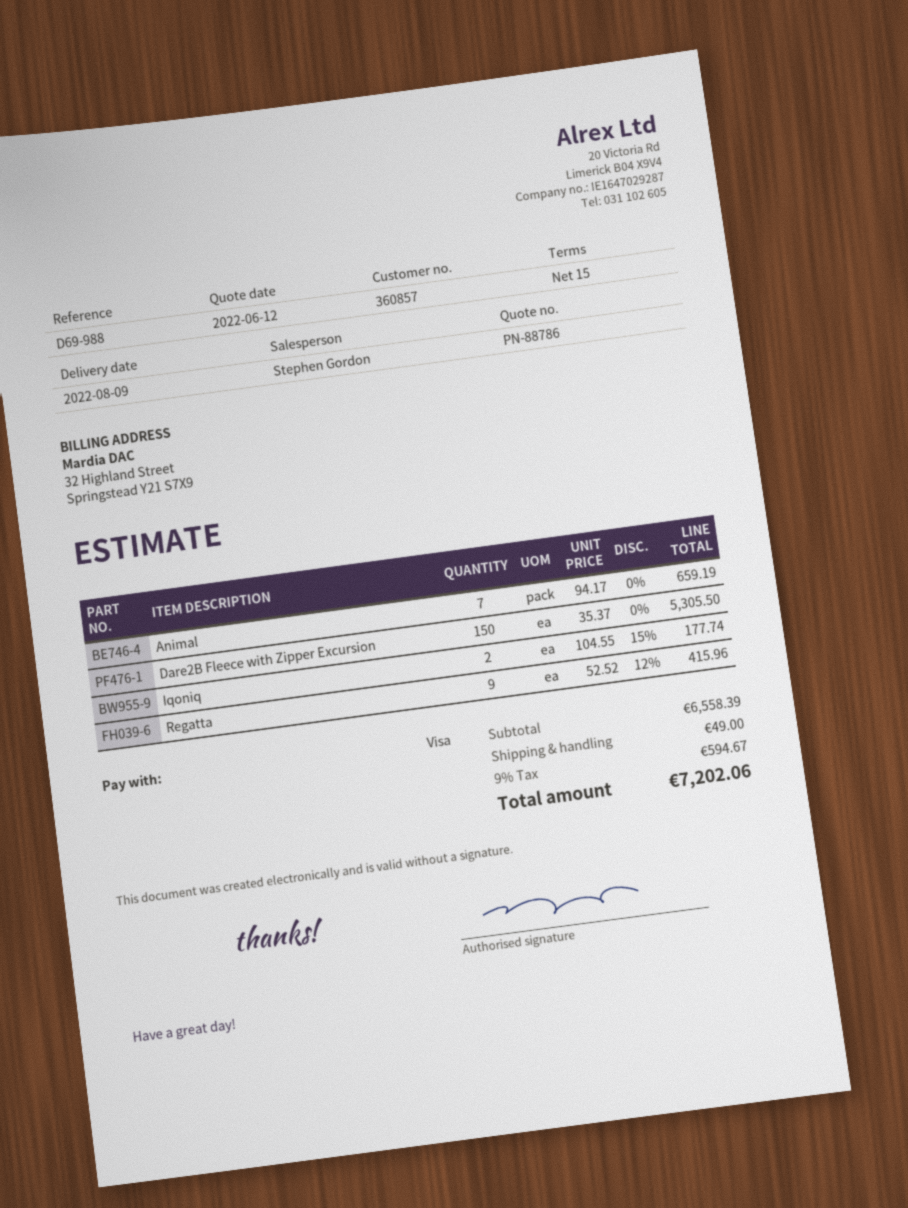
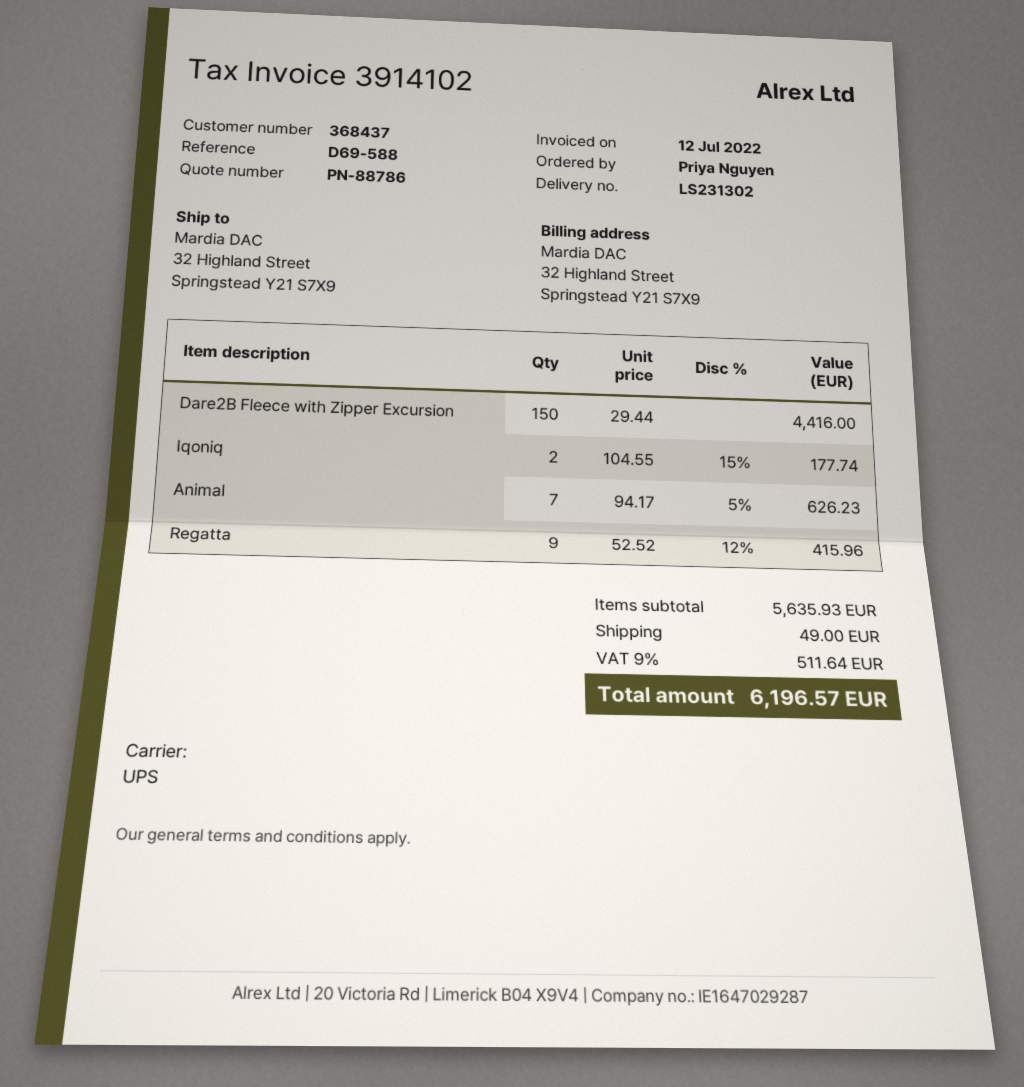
customer number: 360857 -> 368437
reference: D69-988 -> D69-588
Animal: 7 x 94.17 = 659.19 -> 7 x 94.17 - 5% = 626.23
Dare2B Fleece with Zipper Excursion: 150 x 35.37 = 5305.50 -> 150 x 29.44 = 4416.00
subtotal: 6558.39 -> 5635.93
tax: 9% = 594.67 -> 9% = 511.64
total: 7202.06 -> 6196.57

